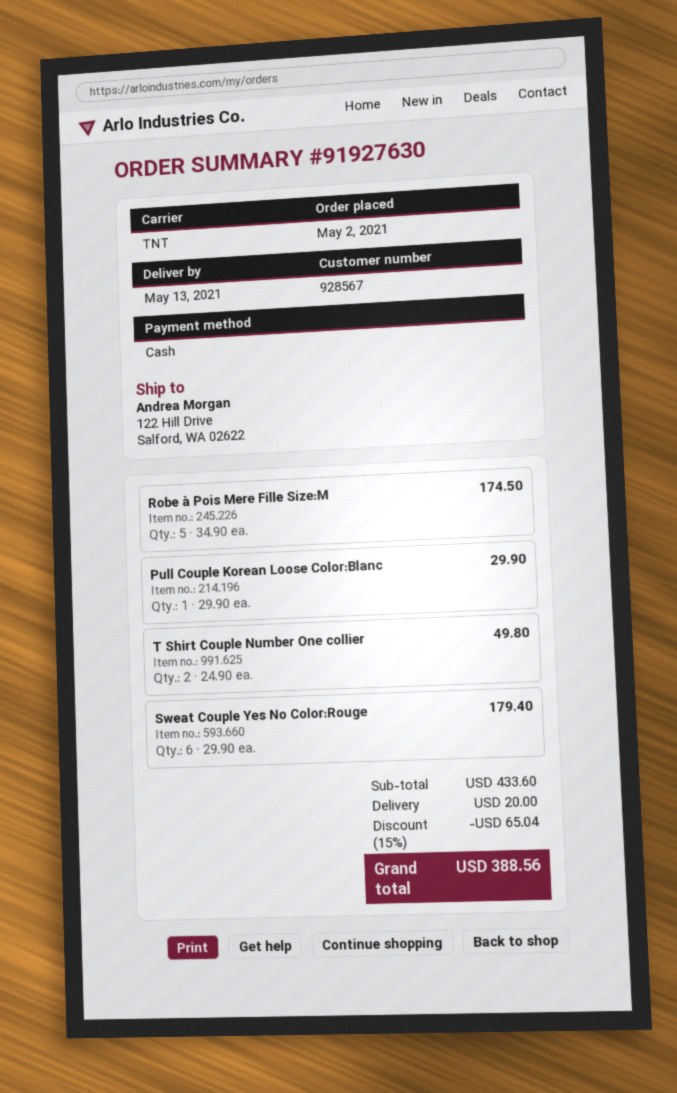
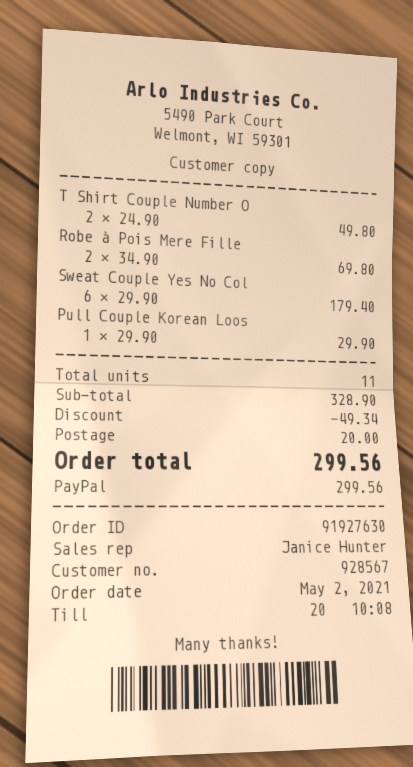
payment method: cash -> PayPal
Robe à Pois Mere Fille Size:M: 5 x 34.90 = 174.50 -> 2 x 34.90 = 69.80
subtotal: 433.60 -> 328.90
discount: 65.04 -> 49.34
total: 388.56 -> 299.56

